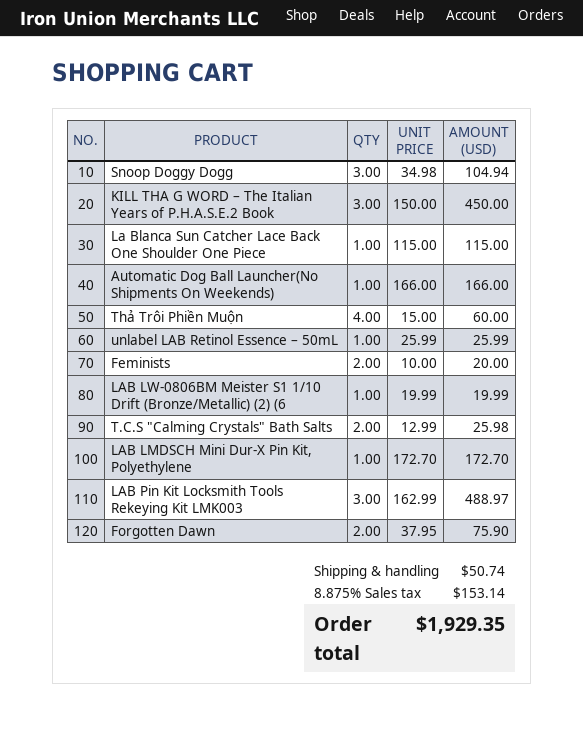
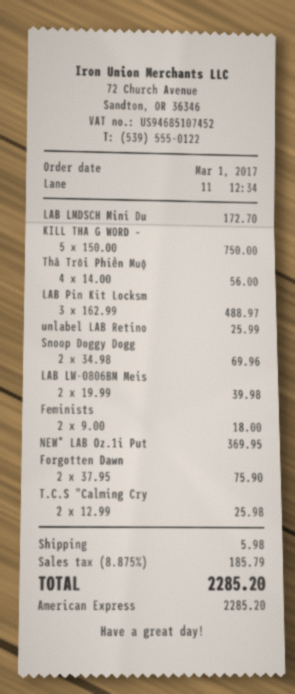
Snoop Doggy Dogg: 3 x 34.98 = 104.94 -> 2 x 34.98 = 69.96
KILL THA G WORD – The Italian Years of P.H.A.S.E.2 Book: 3 x 150.00 = 450.00 -> 5 x 150.00 = 750.00
La Blanca Sun Catcher Lace Back One Shoulder One Piece: 1 x 115.00 = 115.00 -> none
Automatic Dog Ball Launcher(No Shipments On Weekends): 1 x 166.00 = 166.00 -> none
Thả Trôi Phiền Muộn: 4 x 15.00 = 60.00 -> 4 x 14.00 = 56.00
Feminists: 2 x 10.00 = 20.00 -> 2 x 9.00 = 18.00
LAB LW-0806BM Meister S1 1/10 Drift (Bronze/Metallic) (2) (6: 1 x 19.99 = 19.99 -> 2 x 19.99 = 39.98
NEW* LAB Oz.1i Put: none -> 1 x 369.95 = 369.95
shipping: 50.74 -> 5.98
tax: 8.875% = 153.14 -> 8.875% = 185.79
total: 1929.35 -> 2285.20

